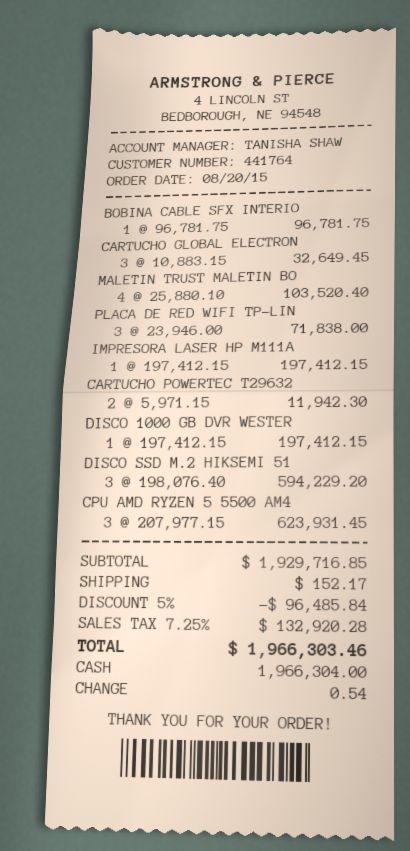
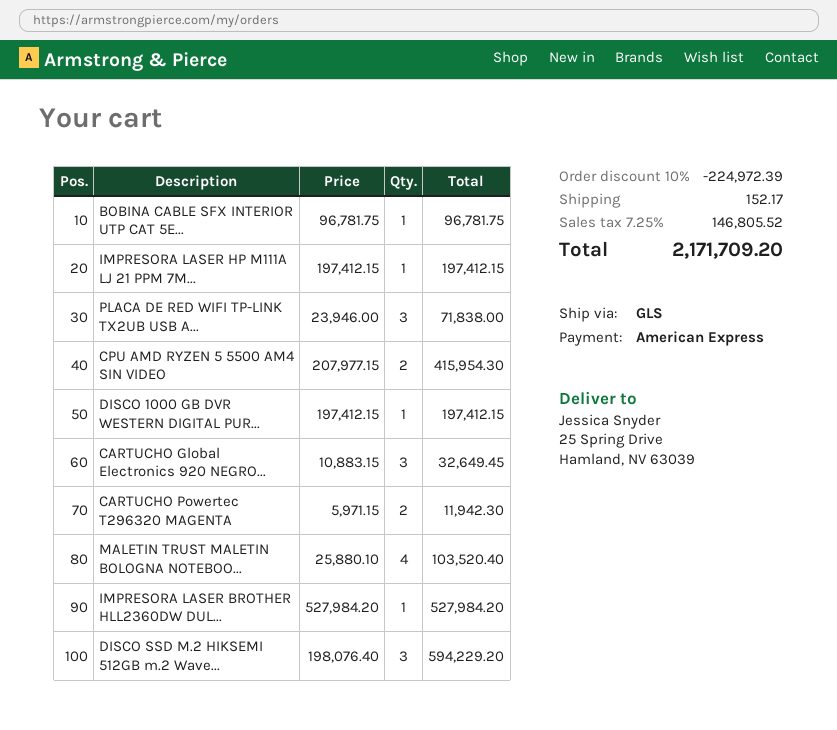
payment method: cash -> American Express
CPU AMD RYZEN 5 5500 AM4: 3 x 207977.15 = 623931.45 -> 2 x 207977.15 = 415954.30
IMPRESORA LASER BROTHER HLL2360DW DUL...: none -> 1 x 527984.20 = 527984.20
discount: 5% = 96485.84 -> 10% = 224972.39
tax: 7.25% = 132920.28 -> 7.25% = 146805.52
total: 1966303.46 -> 2171709.20

